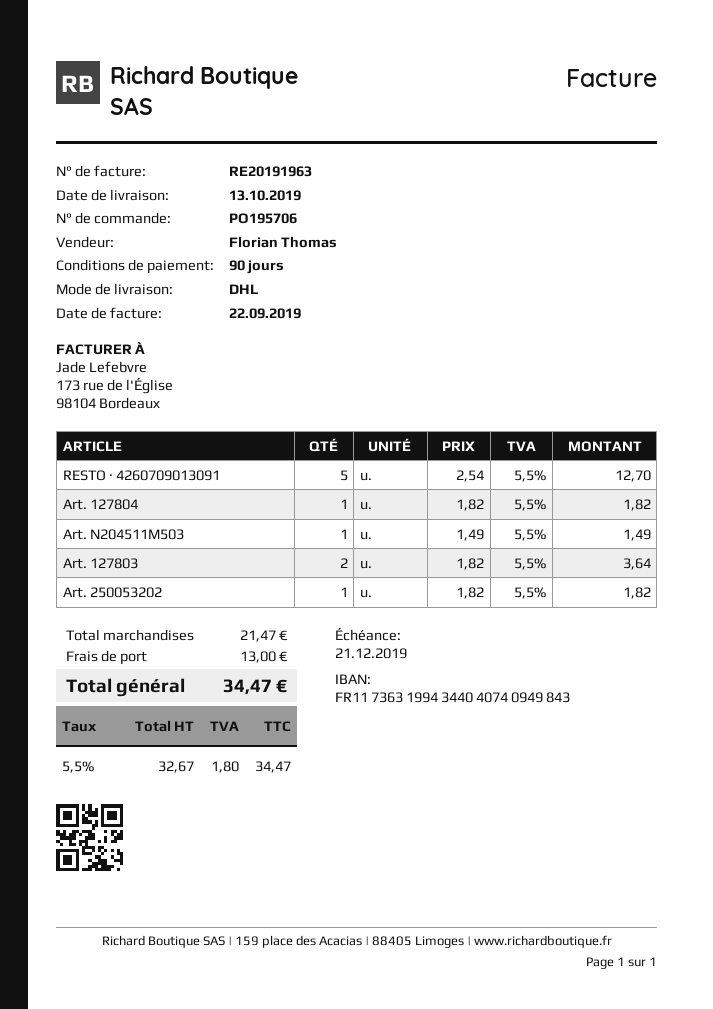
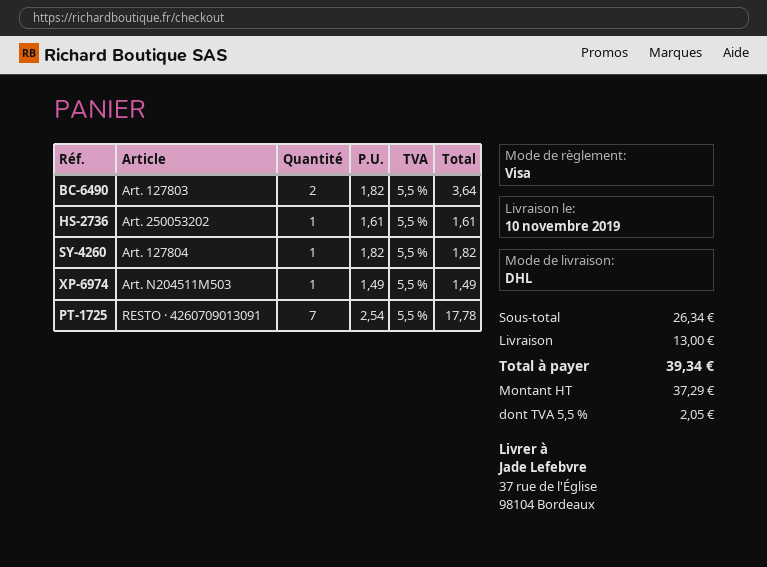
delivery date: 2019-10-13 -> 2019-11-10
RESTO · 4260709013091: 5 x 2.54 = 12.70 -> 7 x 2.54 = 17.78
Art. 250053202: 1 x 1.82 = 1.82 -> 1 x 1.61 = 1.61
subtotal: 21.47 -> 26.34
net: 32.67 -> 37.29
tax: 5.5% = 1.80 -> 5.5% = 2.05
total: 34.47 -> 39.34

